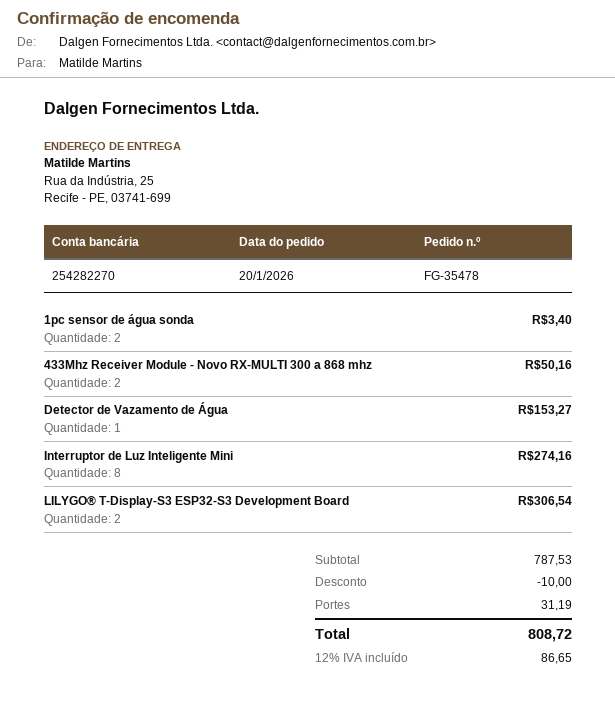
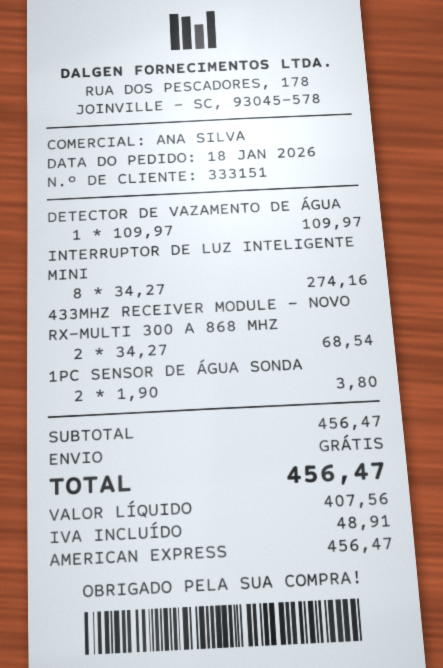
order date: 2026-01-20 -> 2026-01-18
1pc sensor de água sonda: 2 for 3.40 -> 2 for 3.80
433Mhz Receiver Module - Novo RX-MULTI 300 a 868 mhz: 2 for 50.16 -> 2 for 68.54
Detector de Vazamento de Água: 1 for 153.27 -> 1 for 109.97
LILYGO® T-Display-S3 ESP32-S3 Development Board: 2 for 306.54 -> none
subtotal: 787.53 -> 456.47
discount: 10.00 -> none
shipping: 31.19 -> 0.00
tax: 86.65 -> 48.91
total: 808.72 -> 456.47

